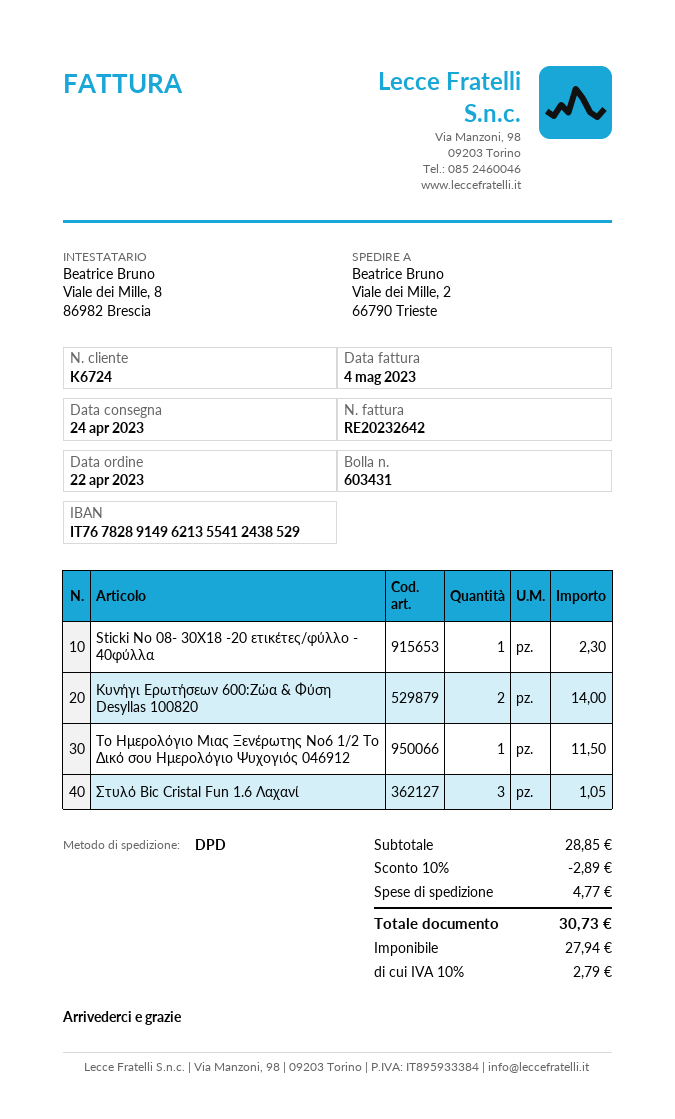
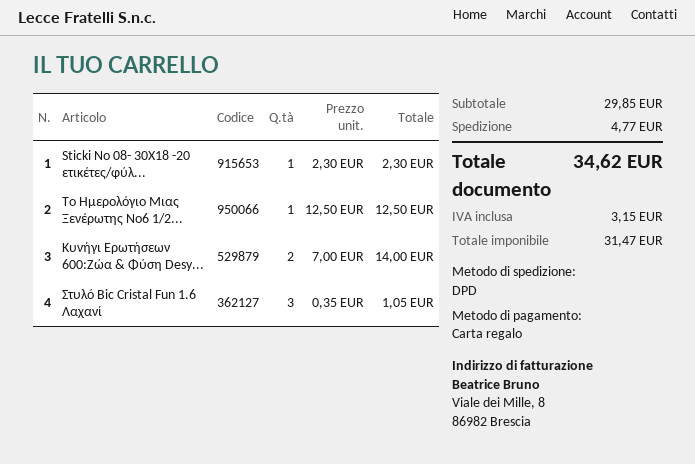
Το Ημερολόγιο Μιας Ξενέρωτης Νο6 1/2 Το Δικό σου Ημερολόγιο Ψυχογιός 046912: 1 for 11.50 -> 1 for 12.50
subtotal: 28.85 -> 29.85
discount: 10% = 2.89 -> none
net: 27.94 -> 31.47
tax: 2.79 -> 3.15
total: 30.73 -> 34.62

